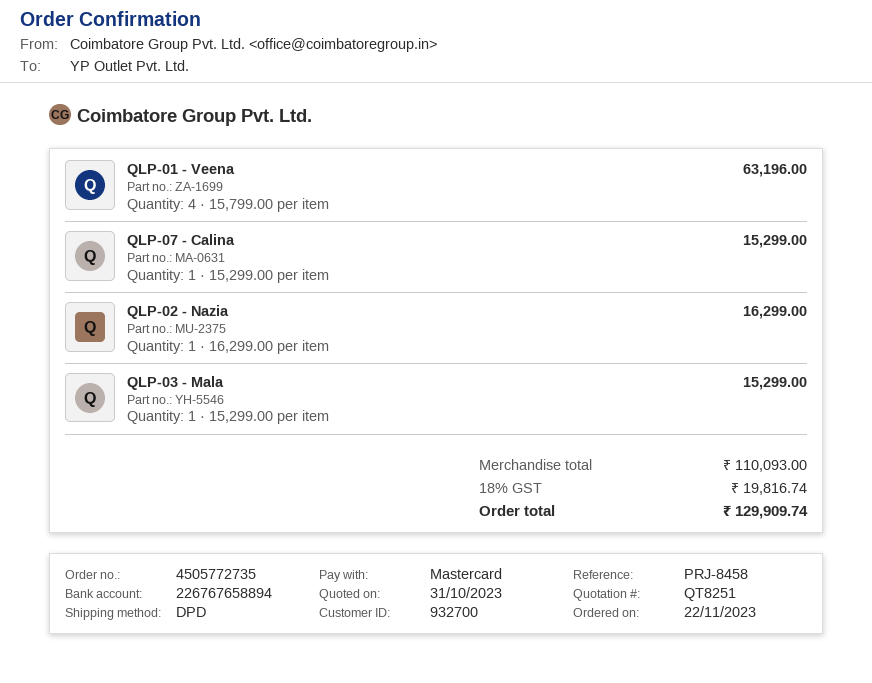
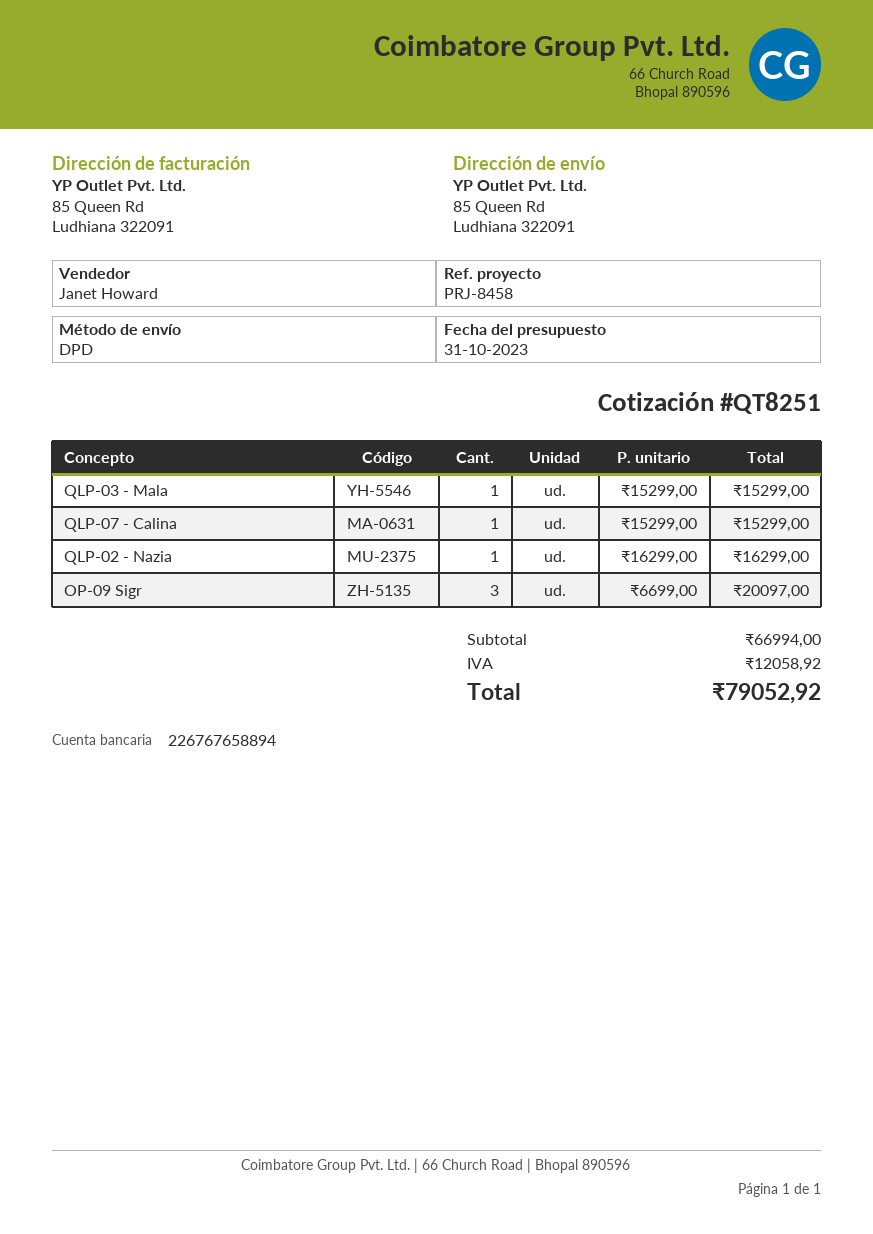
QLP-01 - Veena: 4 x 15799.00 = 63196.00 -> none
OP-09 Sigr: none -> 3 x 6699.00 = 20097.00
subtotal: 110093.00 -> 66994.00
tax: 19816.74 -> 12058.92
total: 129909.74 -> 79052.92

